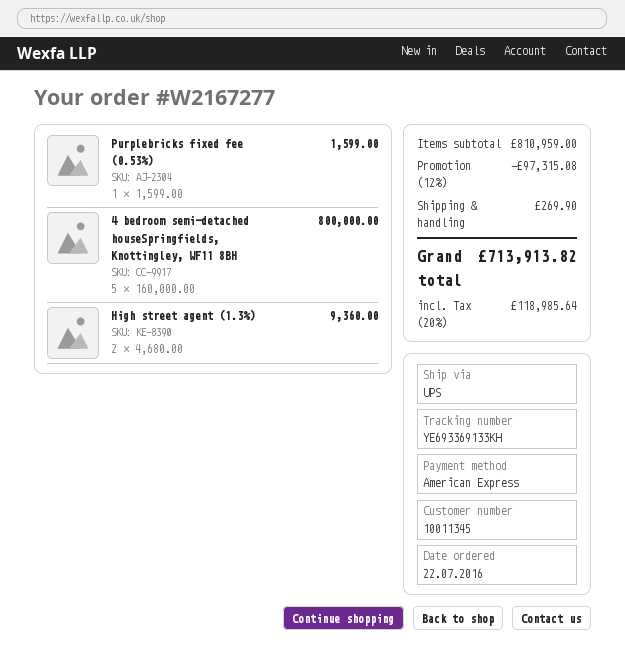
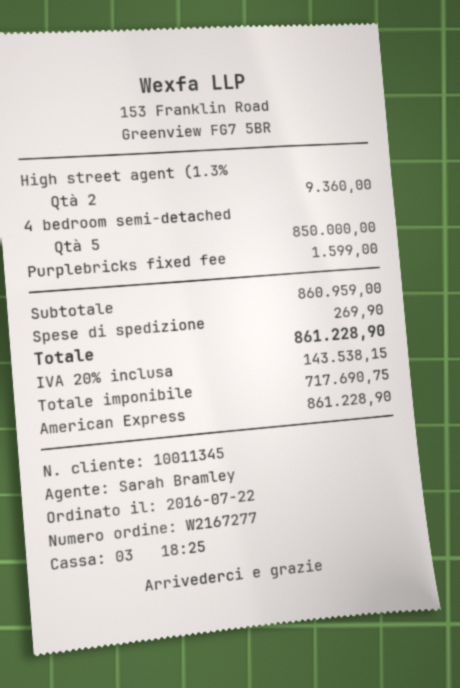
4 bedroom semi-detached houseSpringfields, Knottingley, WF11 8BH: 5 for 800000.00 -> 5 for 850000.00
subtotal: 810959.00 -> 860959.00
discount: 12% = 97315.08 -> none
tax: 20% = 118985.64 -> 20% = 143538.15
total: 713913.82 -> 861228.90

